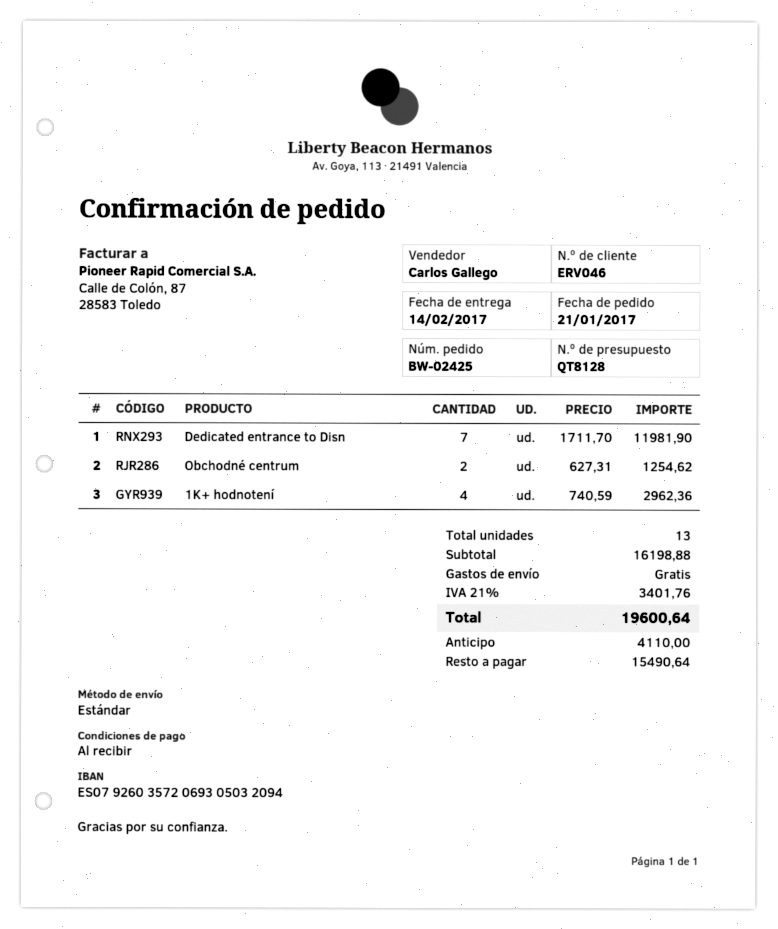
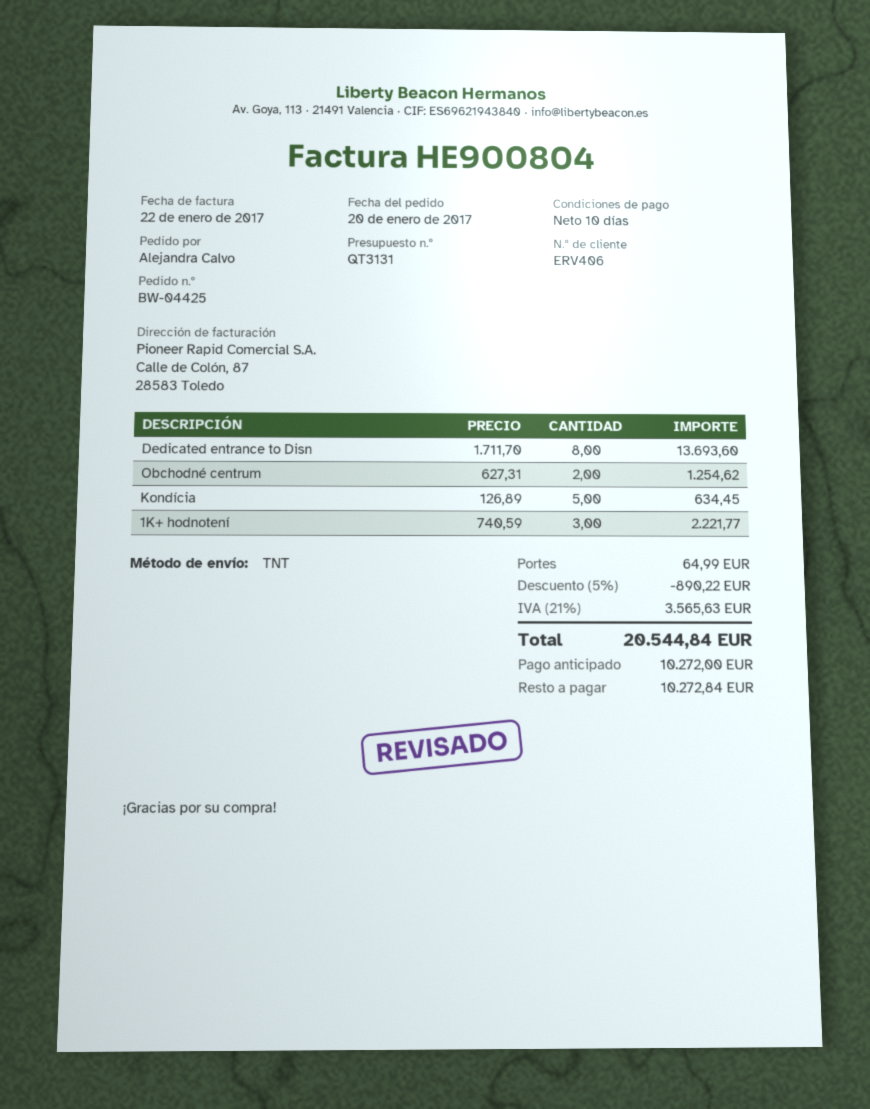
quote number: QT8128 -> QT3131
order number: BW-02425 -> BW-04425
order date: 2017-01-21 -> 2017-01-20
payment terms: on receipt -> 10 days
customer number: ERV046 -> ERV406
shipping method: standard -> TNT
Dedicated entrance to Disn: 7 x 1711.70 = 11981.90 -> 8 x 1711.70 = 13693.60
1K+ hodnotení: 4 x 740.59 = 2962.36 -> 3 x 740.59 = 2221.77
Kondícia: none -> 5 x 126.89 = 634.45
discount: none -> 5% = 890.22
shipping: 0.00 -> 64.99
tax: 21% = 3401.76 -> 21% = 3565.63
total: 19600.64 -> 20544.84
deposit: 4110.00 -> 10272.00
balance: 15490.64 -> 10272.84

